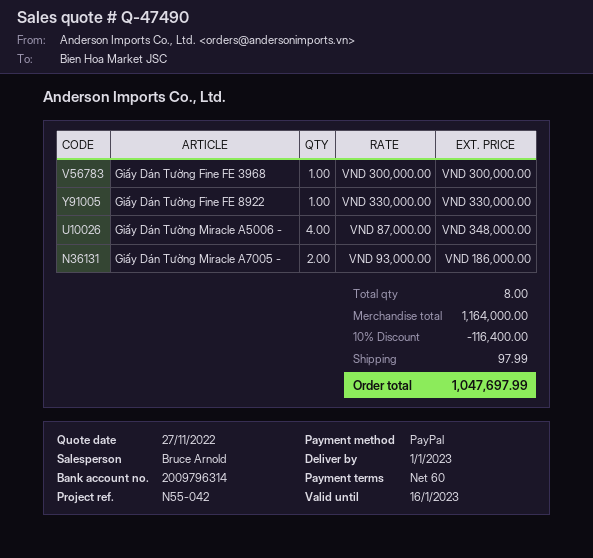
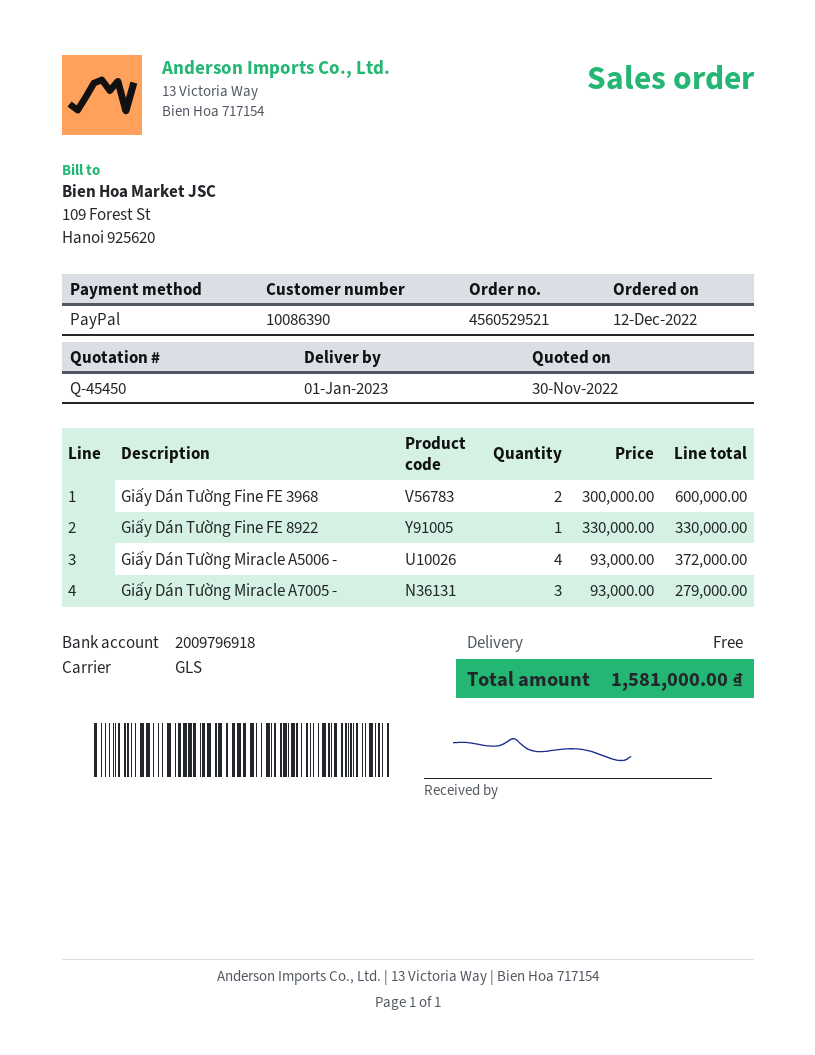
quote number: Q-47490 -> Q-45450
quote date: 2022-11-27 -> 2022-11-30
bank account: 2009796314 -> 2009796918
Giấy Dán Tường Fine FE 3968: 1 x 300000.00 = 300000.00 -> 2 x 300000.00 = 600000.00
Giấy Dán Tường Miracle A5006 -: 4 x 87000.00 = 348000.00 -> 4 x 93000.00 = 372000.00
Giấy Dán Tường Miracle A7005 -: 2 x 93000.00 = 186000.00 -> 3 x 93000.00 = 279000.00
discount: 10% = 116400.00 -> none
shipping: 97.99 -> 0.00
total: 1047697.99 -> 1581000.00

